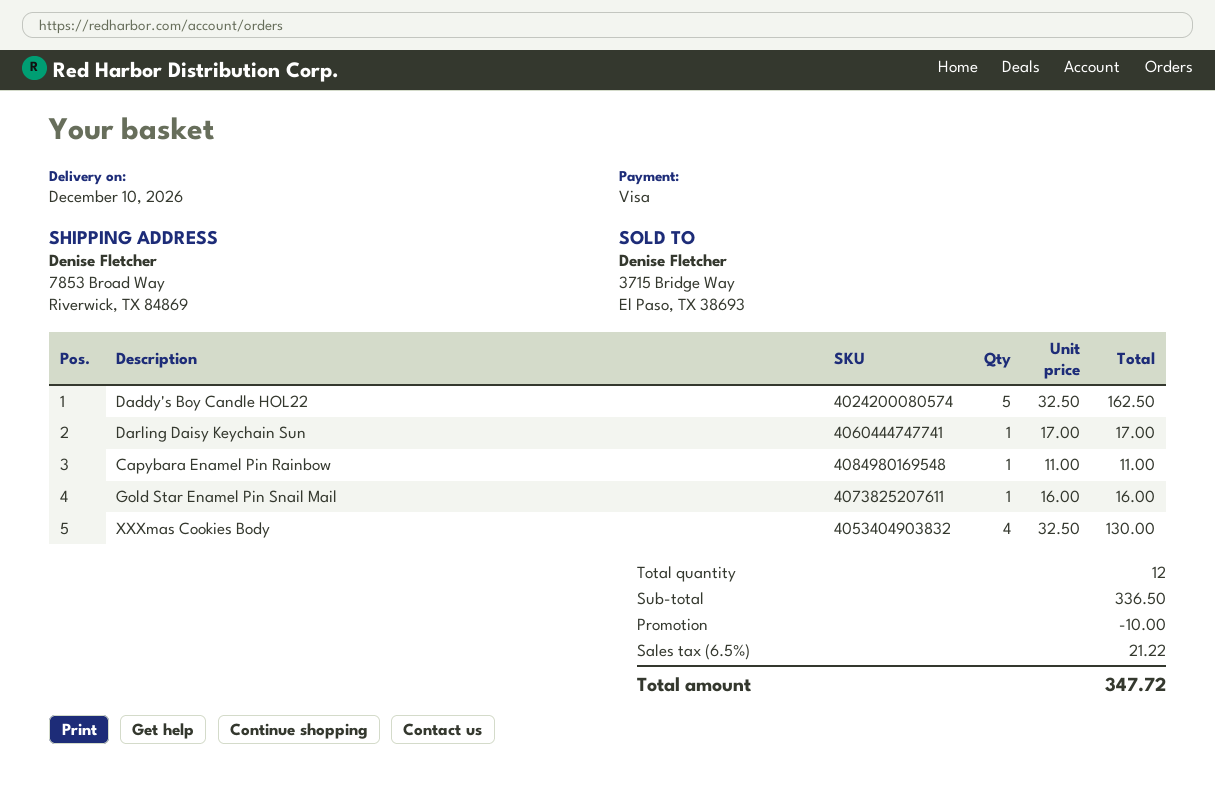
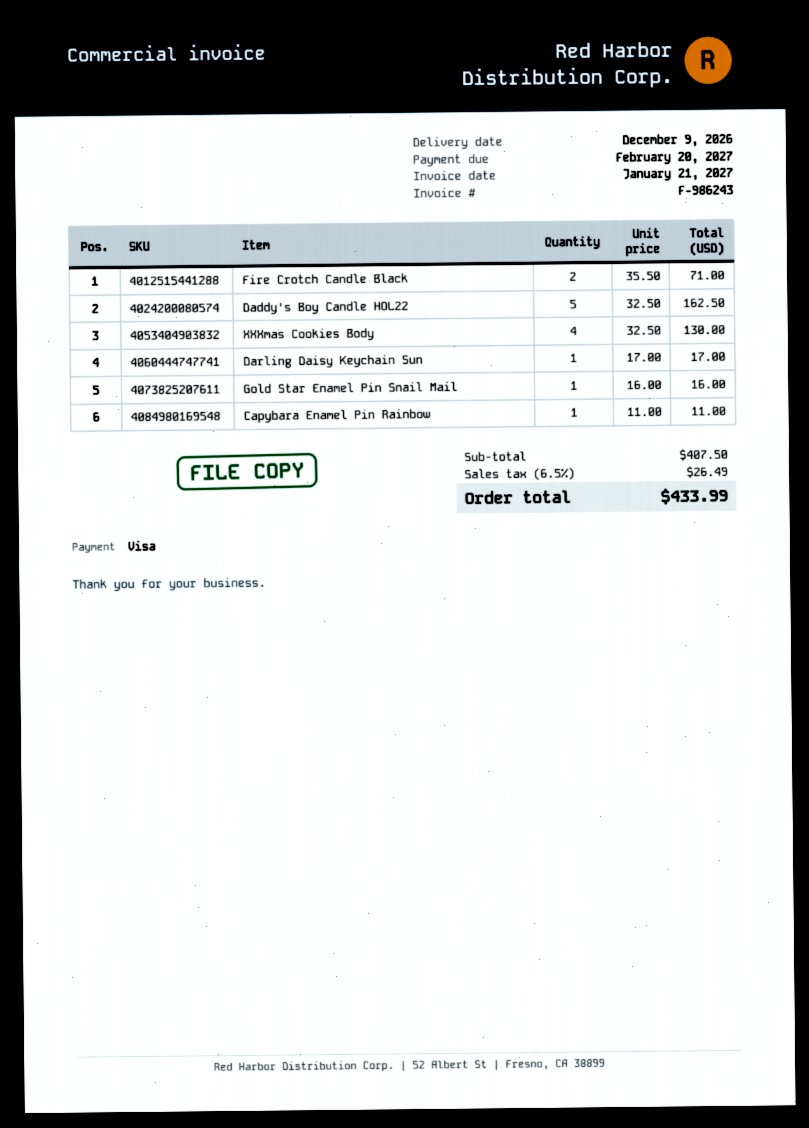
delivery date: 2026-12-10 -> 2026-12-09
Fire Crotch Candle Black: none -> 2 x 35.50 = 71.00
subtotal: 336.50 -> 407.50
discount: 10.00 -> none
tax: 6.5% = 21.22 -> 6.5% = 26.49
total: 347.72 -> 433.99

